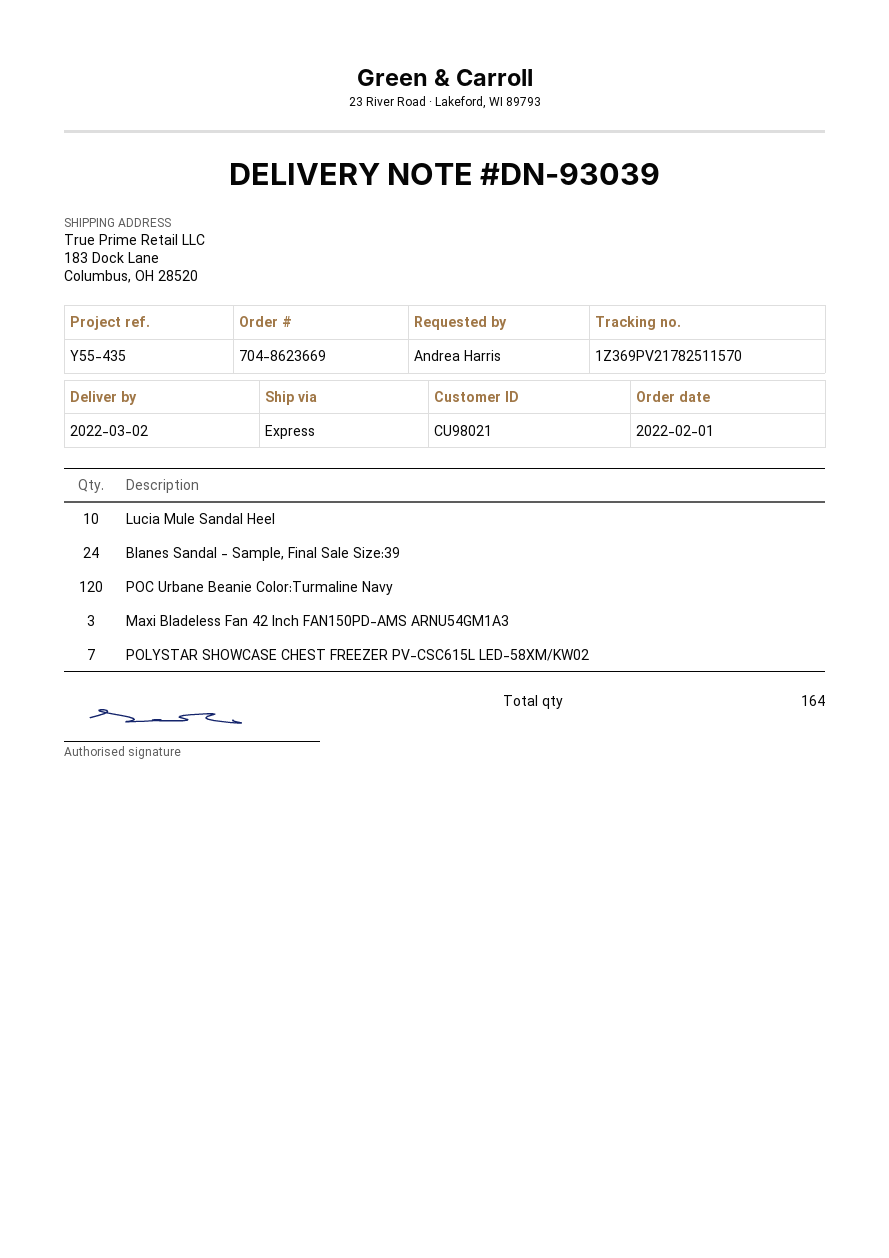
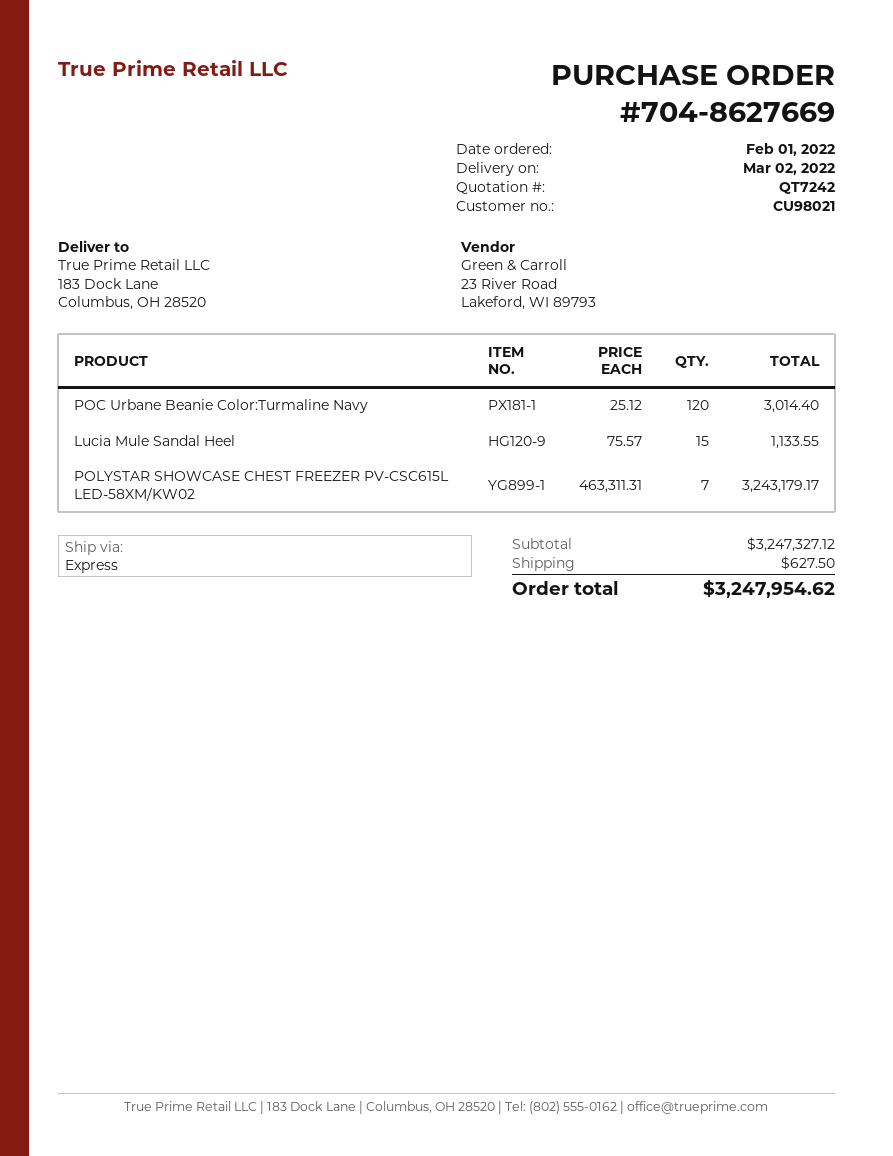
order number: 704-8623669 -> 704-8627669
Lucia Mule Sandal Heel: 10 -> 15
Blanes Sandal - Sample, Final Sale Size:39: 24 -> none
Maxi Bladeless Fan 42 Inch FAN150PD-AMS ARNU54GM1A3: 3 -> none

